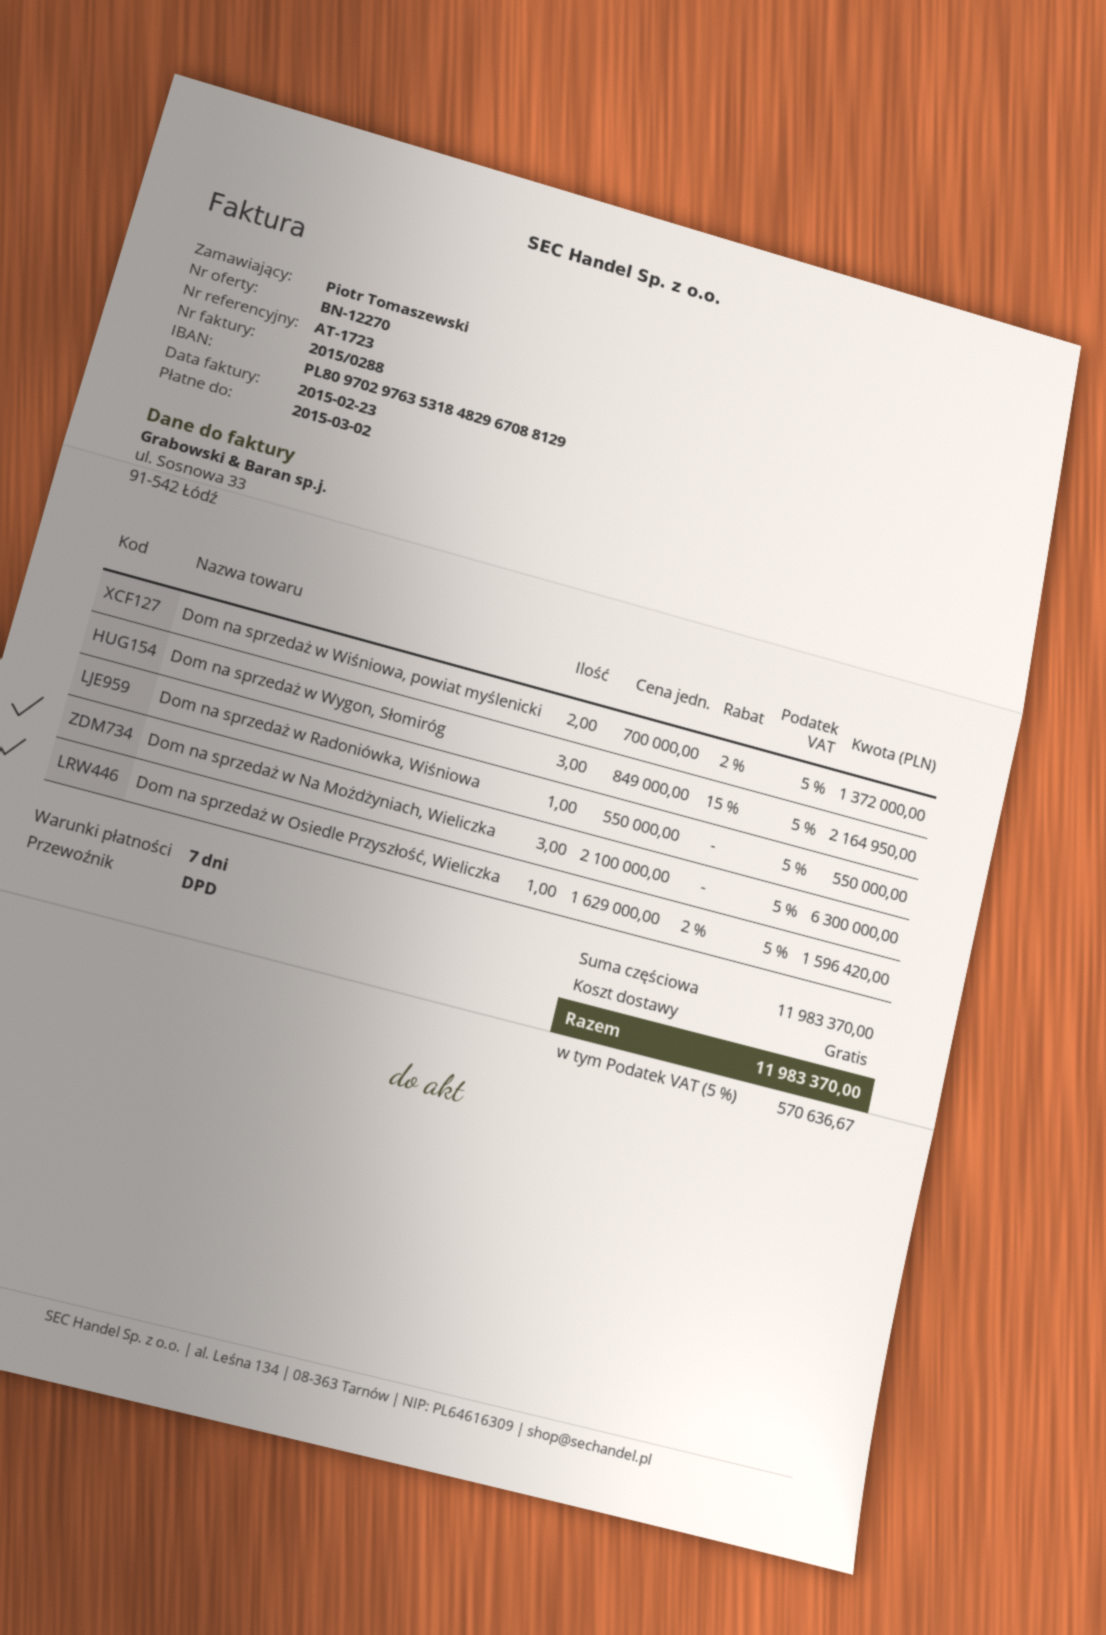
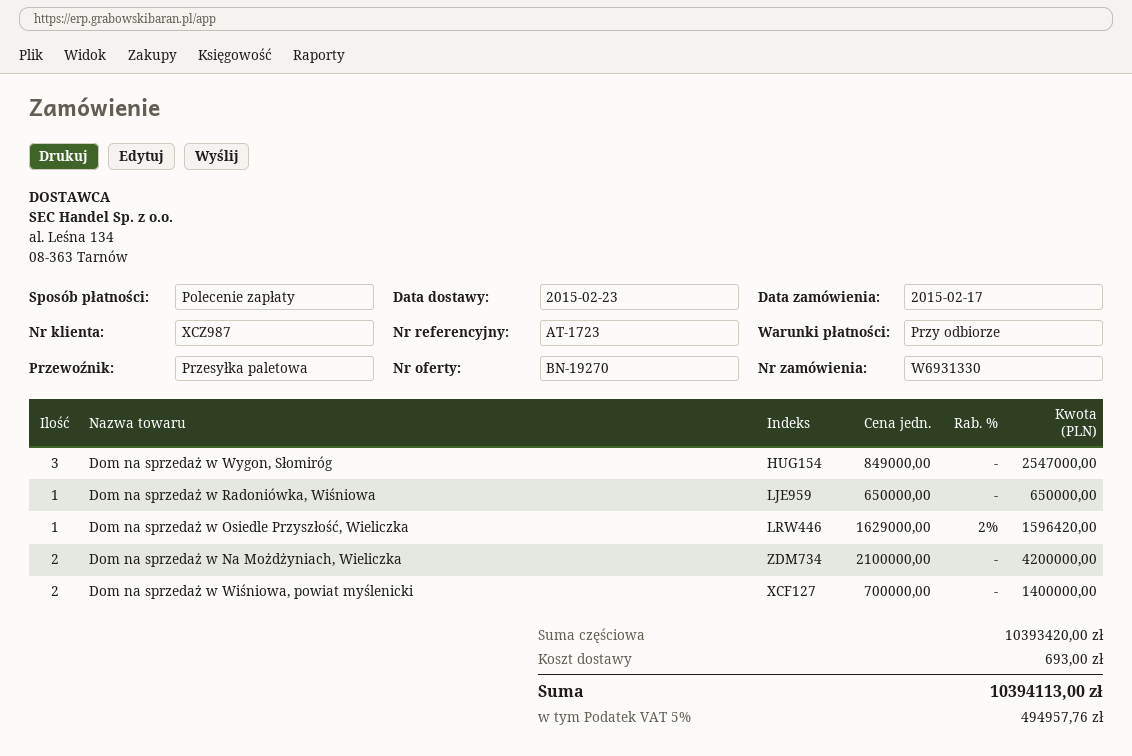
quote number: BN-12270 -> BN-19270
payment terms: 7 days -> on receipt
shipping method: DPD -> pallet freight
Dom na sprzedaż w Wiśniowa, powiat myślenicki: 2 x 700000.00 - 2% = 1372000.00 -> 2 x 700000.00 = 1400000.00
Dom na sprzedaż w Wygon, Słomiróg: 3 x 849000.00 - 15% = 2164950.00 -> 3 x 849000.00 = 2547000.00
Dom na sprzedaż w Radoniówka, Wiśniowa: 1 x 550000.00 = 550000.00 -> 1 x 650000.00 = 650000.00
Dom na sprzedaż w Na Możdżyniach, Wieliczka: 3 x 2100000.00 = 6300000.00 -> 2 x 2100000.00 = 4200000.00
subtotal: 11983370.00 -> 10393420.00
shipping: 0.00 -> 693.00
tax: 5% = 570636.67 -> 5% = 494957.76
total: 11983370.00 -> 10394113.00

